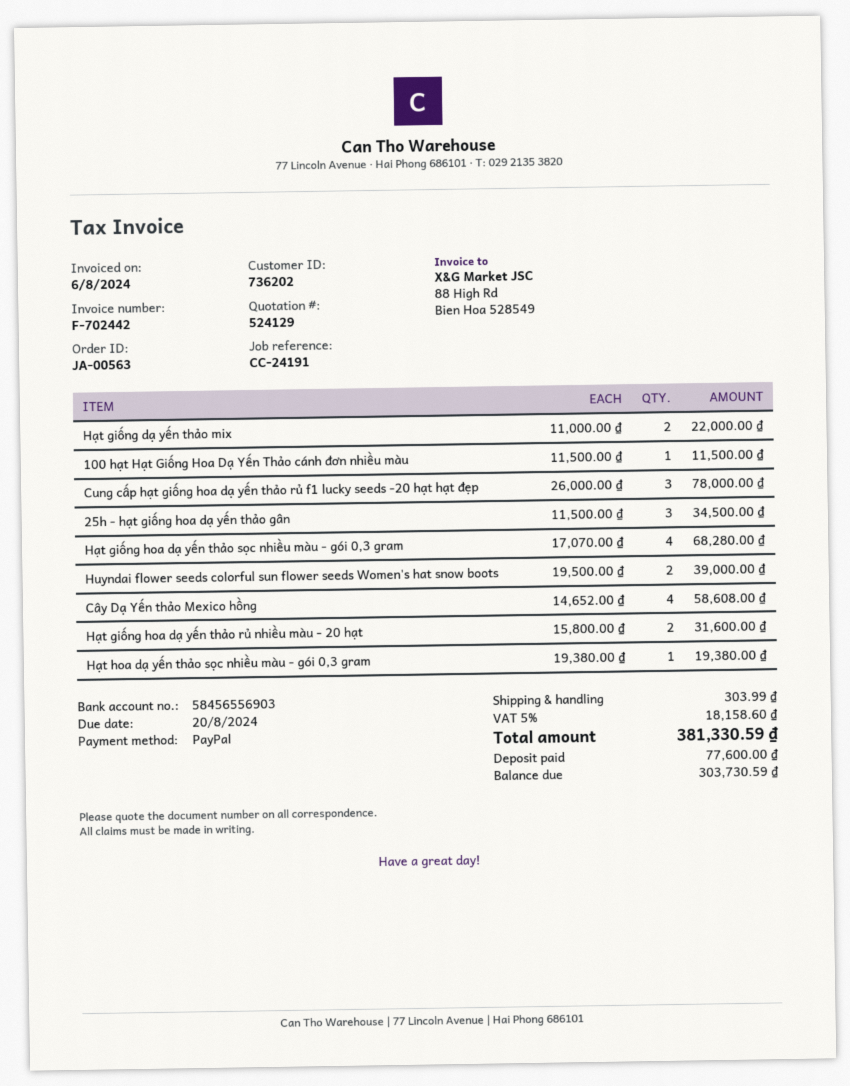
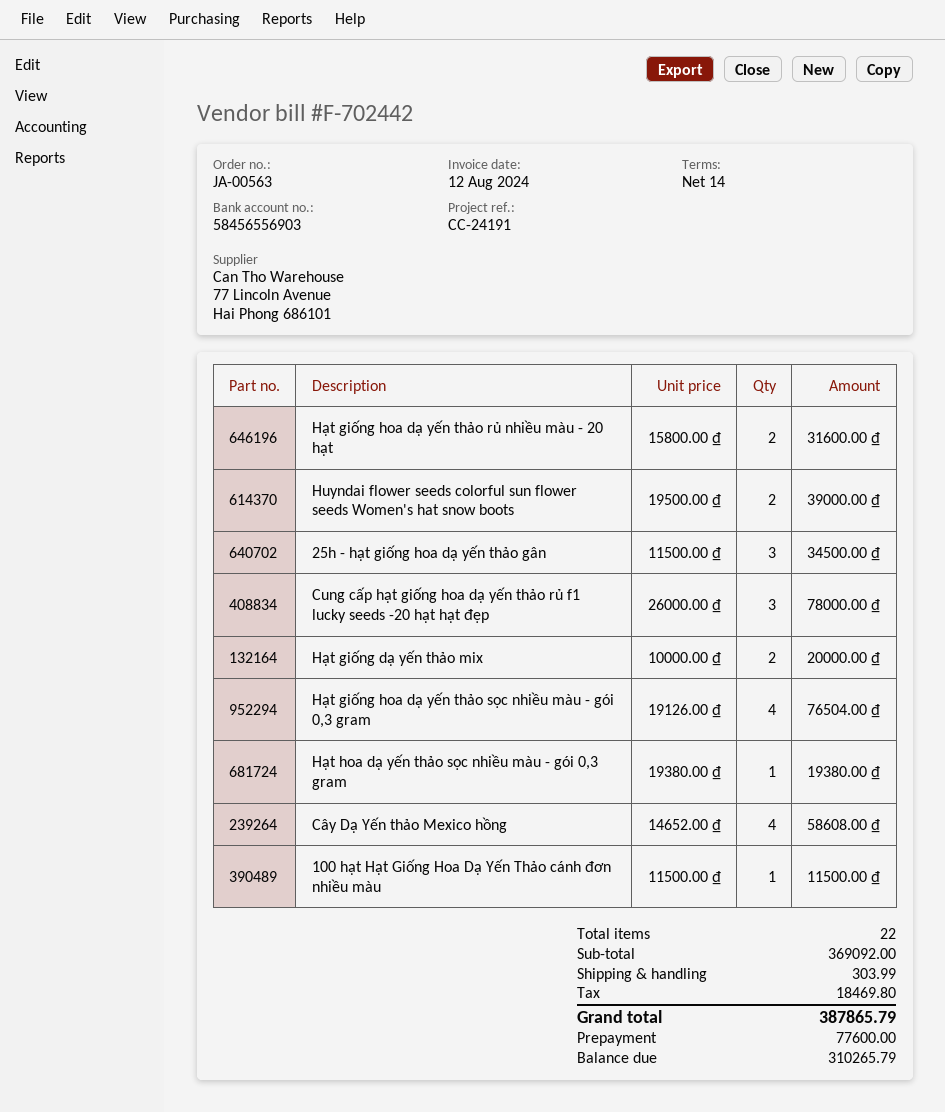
invoice date: 2024-08-06 -> 2024-08-12
Hạt giống dạ yến thảo mix: 2 x 11000.00 = 22000.00 -> 2 x 10000.00 = 20000.00
Hạt giống hoa dạ yến thảo sọc nhiều màu - gói 0,3 gram: 4 x 17070.00 = 68280.00 -> 4 x 19126.00 = 76504.00
tax: 18158.60 -> 18469.80
total: 381330.59 -> 387865.79
balance: 303730.59 -> 310265.79

